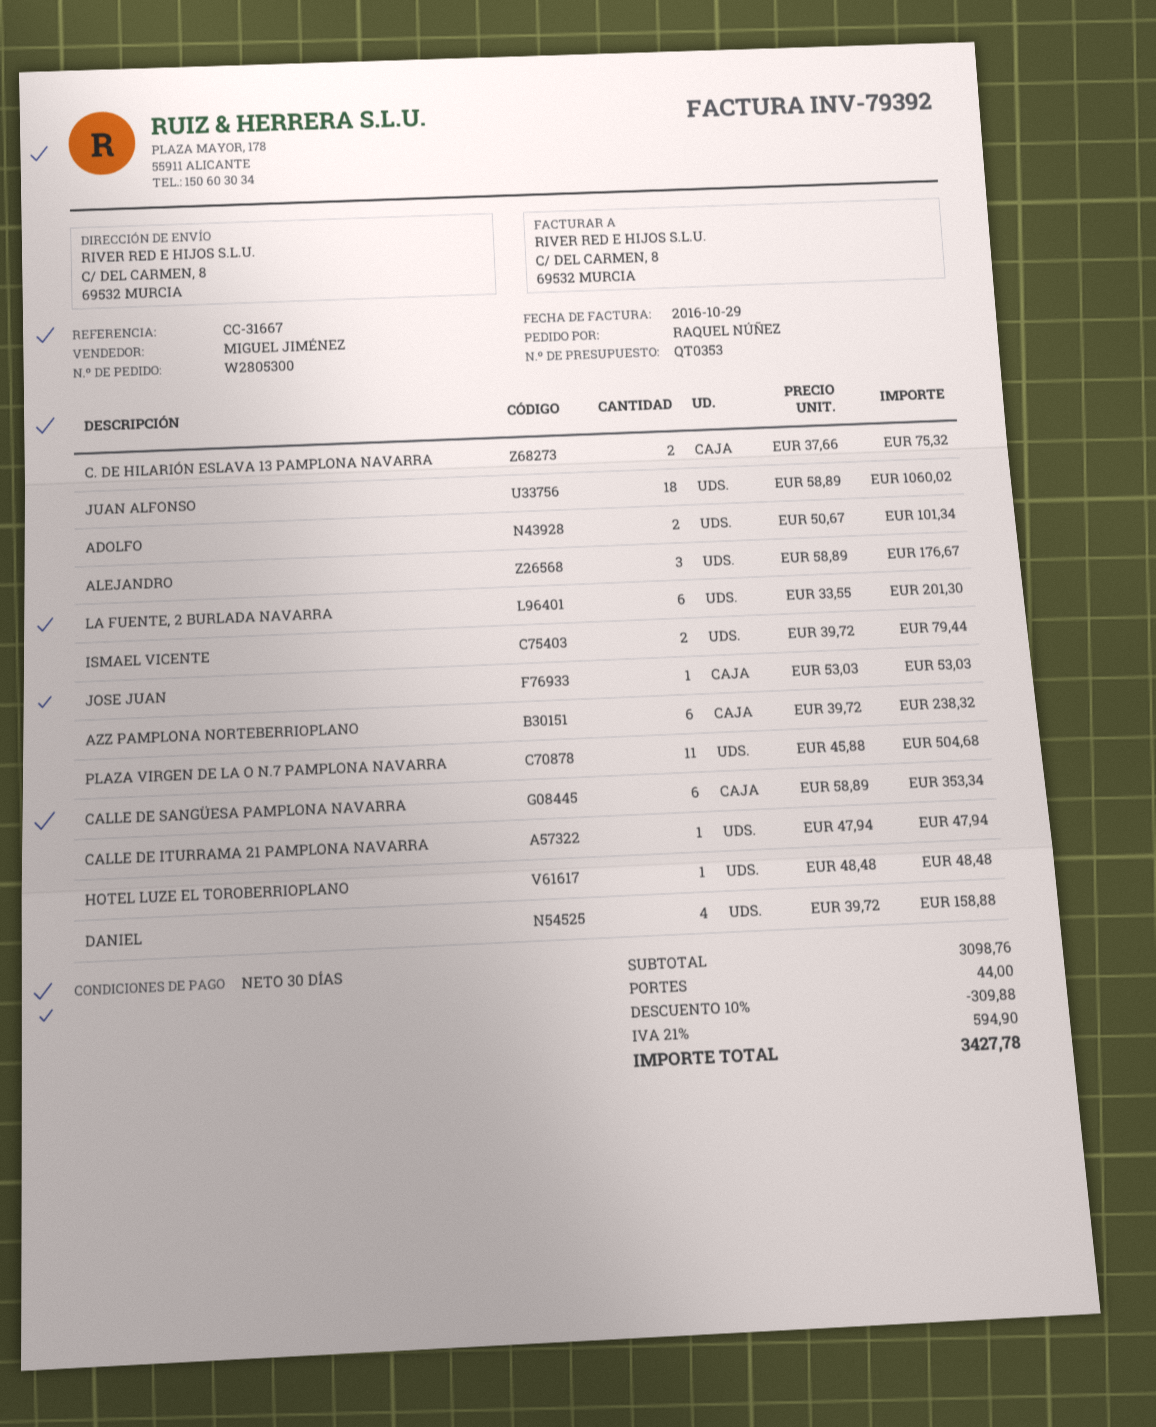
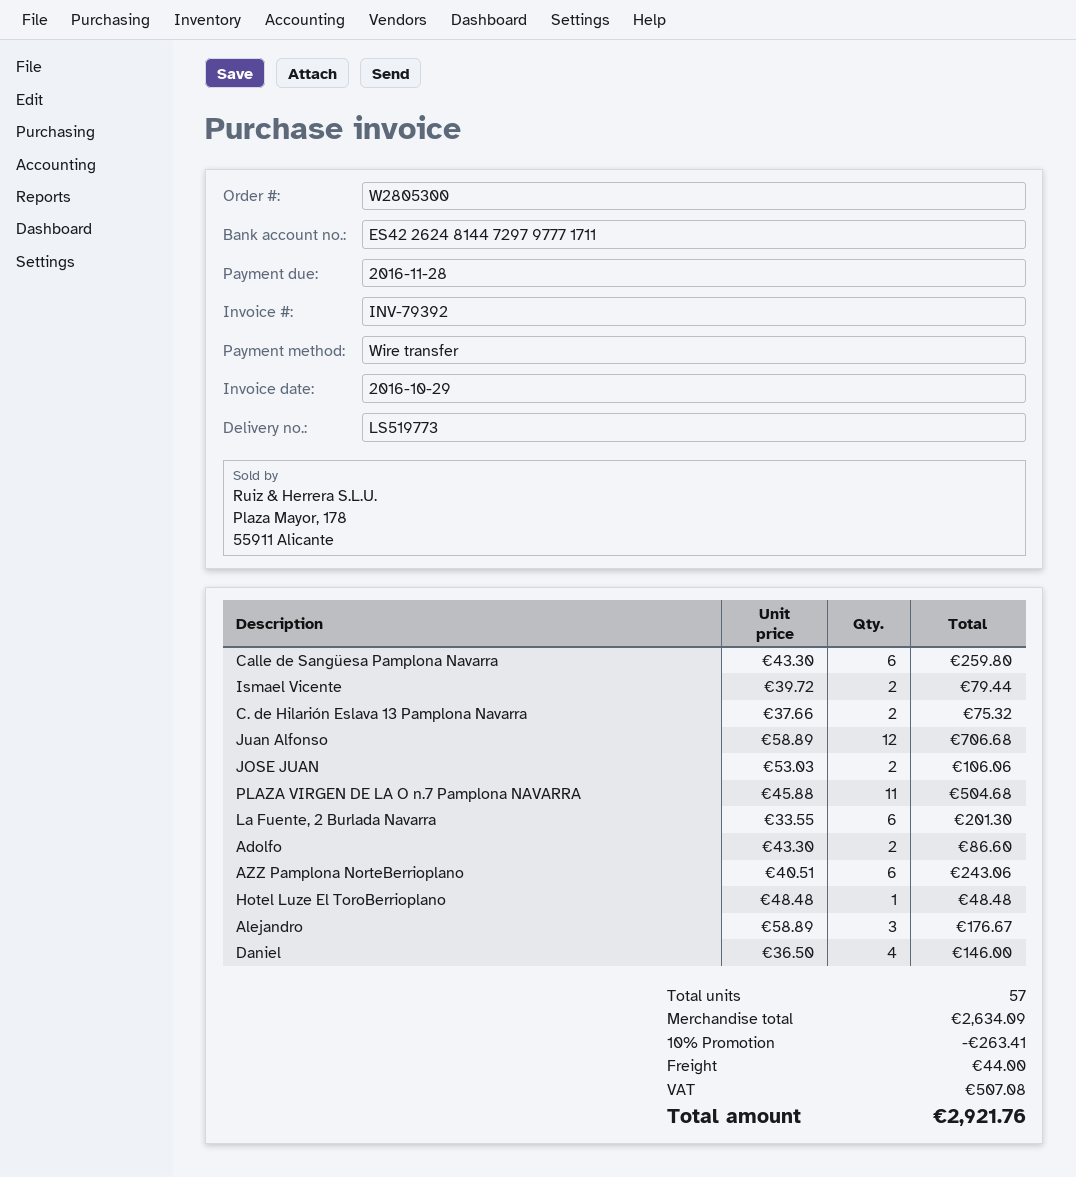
JUAN ALFONSO: 18 x 58.89 = 1060.02 -> 12 x 58.89 = 706.68
ADOLFO: 2 x 50.67 = 101.34 -> 2 x 43.30 = 86.60
JOSE JUAN: 1 x 53.03 = 53.03 -> 2 x 53.03 = 106.06
AZZ PAMPLONA NORTEBERRIOPLANO: 6 x 39.72 = 238.32 -> 6 x 40.51 = 243.06
CALLE DE SANGÜESA PAMPLONA NAVARRA: 6 x 58.89 = 353.34 -> 6 x 43.30 = 259.80
CALLE DE ITURRAMA 21 PAMPLONA NAVARRA: 1 x 47.94 = 47.94 -> none
DANIEL: 4 x 39.72 = 158.88 -> 4 x 36.50 = 146.00
subtotal: 3098.76 -> 2634.09
discount: 10% = 309.88 -> 10% = 263.41
tax: 594.90 -> 507.08
total: 3427.78 -> 2921.76

